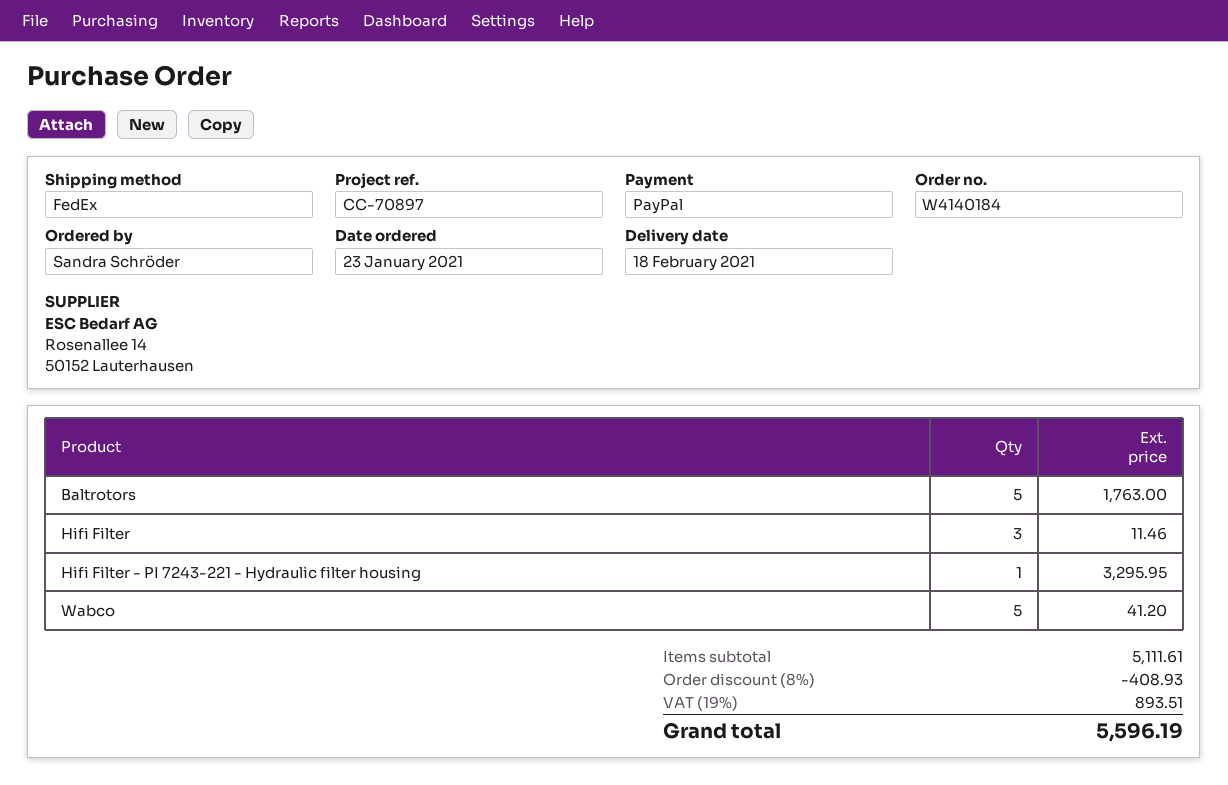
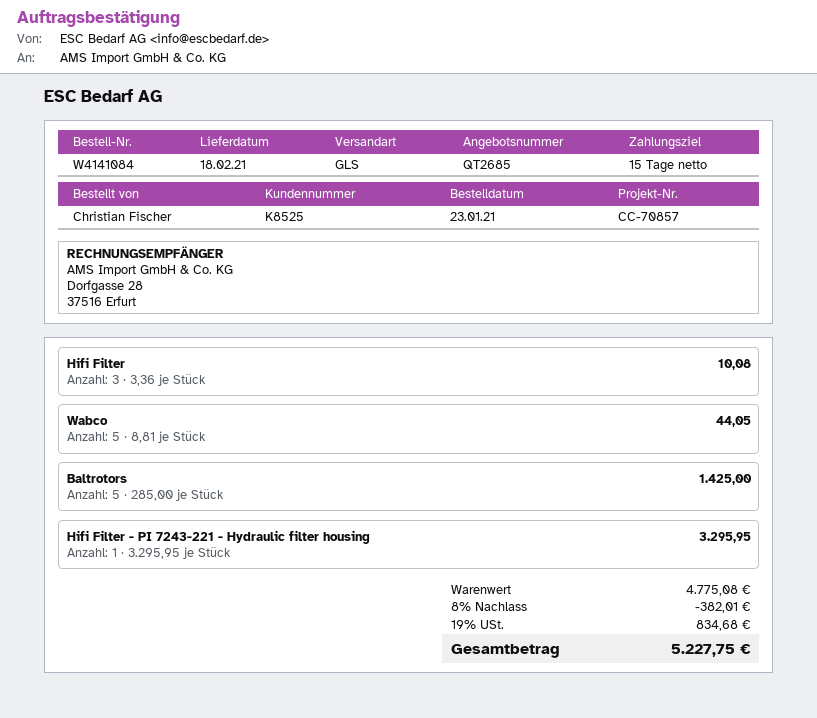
order number: W4140184 -> W4141084
reference: CC-70897 -> CC-70857
ordered by: Sandra Schröder -> Christian Fischer
shipping method: FedEx -> GLS
Baltrotors: 5 for 1763.00 -> 5 for 1425.00
Hifi Filter: 3 for 11.46 -> 3 for 10.08
Wabco: 5 for 41.20 -> 5 for 44.05
subtotal: 5111.61 -> 4775.08
discount: 8% = 408.93 -> 8% = 382.01
tax: 19% = 893.51 -> 19% = 834.68
total: 5596.19 -> 5227.75

